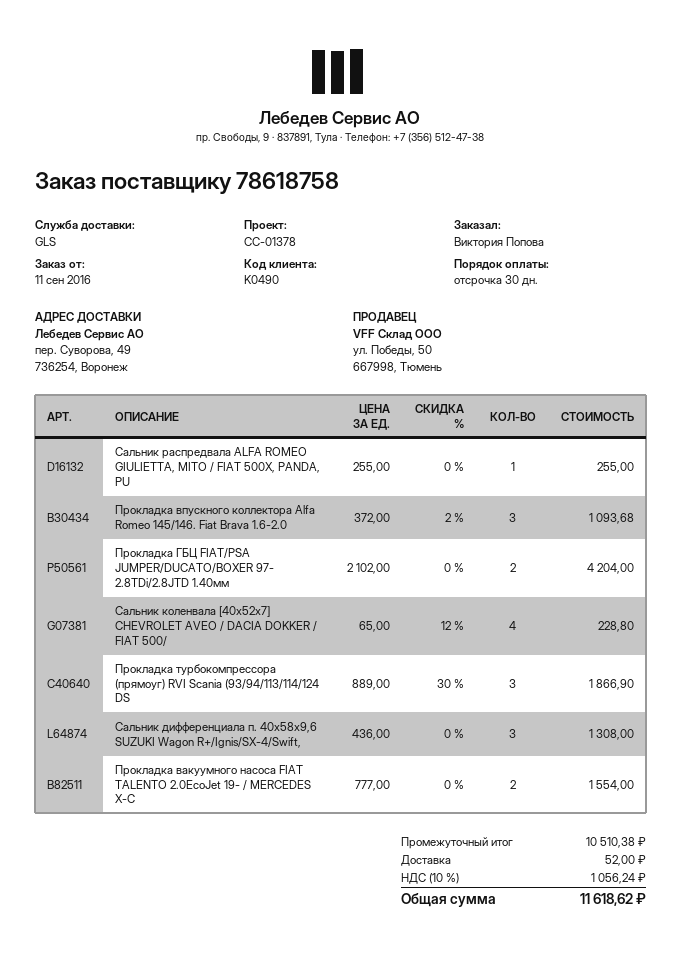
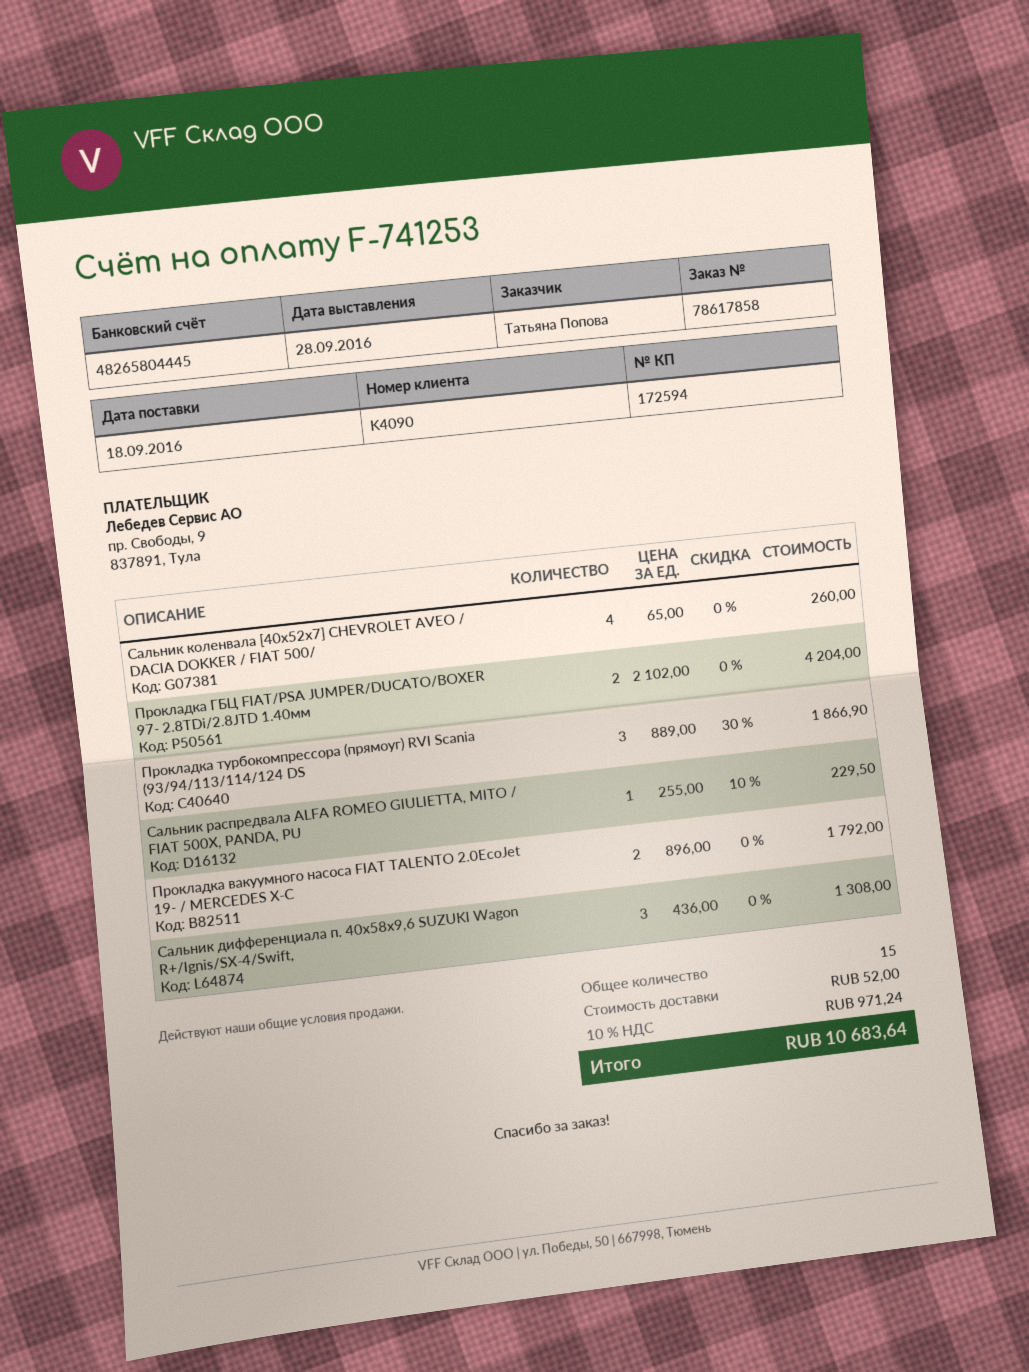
order number: 78618758 -> 78617858
customer number: K0490 -> K4090
ordered by: Виктория Попова -> Татьяна Попова
Сальник распредвала ALFA ROMEO GIULIETTA, MITO / FIAT 500X, PANDA, PU: 1 x 255.00 = 255.00 -> 1 x 255.00 - 10% = 229.50
Прокладка впускного коллектора Alfa Romeo 145/146. Fiat Brava 1.6-2.0: 3 x 372.00 - 2% = 1093.68 -> none
Сальник коленвала [40x52x7] CHEVROLET AVEO / DACIA DOKKER / FIAT 500/: 4 x 65.00 - 12% = 228.80 -> 4 x 65.00 = 260.00
Прокладка вакуумного насоса FIAT TALENTO 2.0EcoJet 19- / MERCEDES X-C: 2 x 777.00 = 1554.00 -> 2 x 896.00 = 1792.00
tax: 10% = 1056.24 -> 10% = 971.24
total: 11618.62 -> 10683.64

